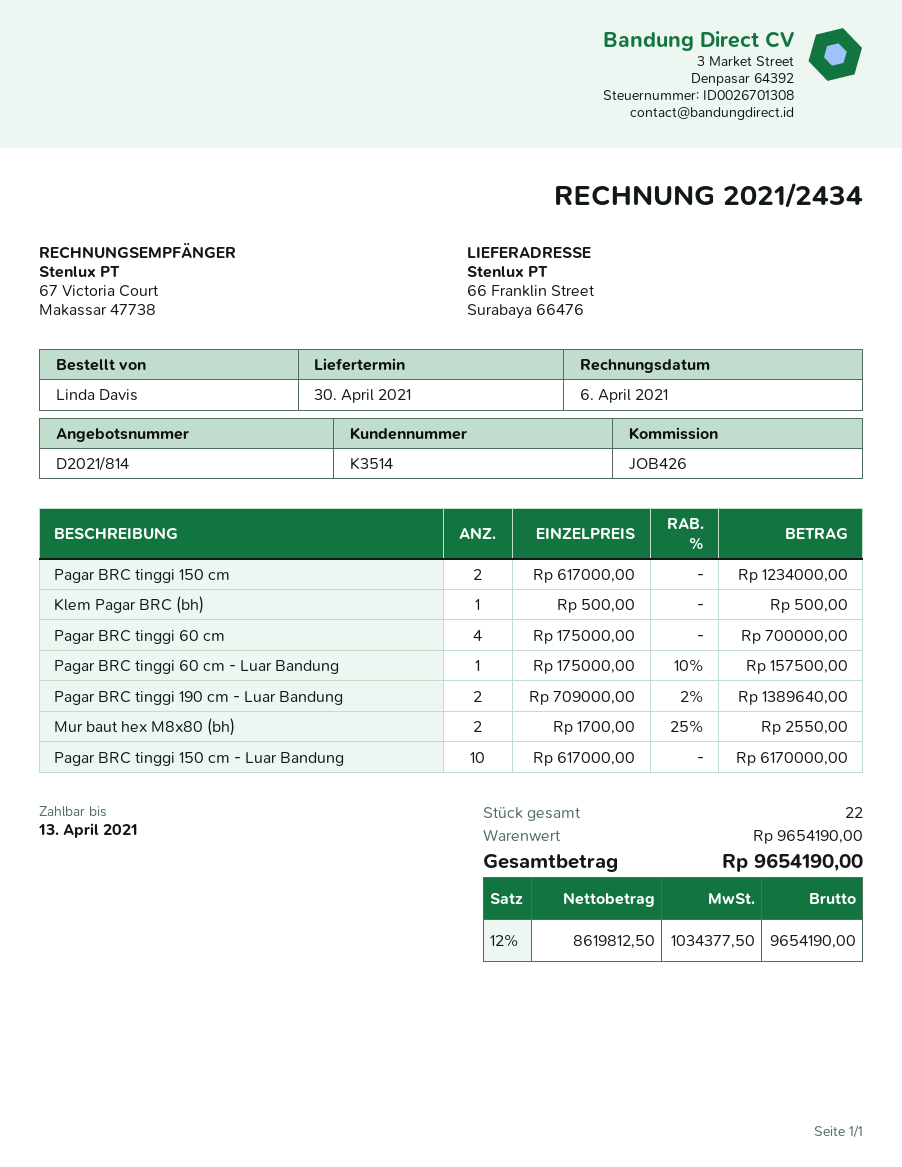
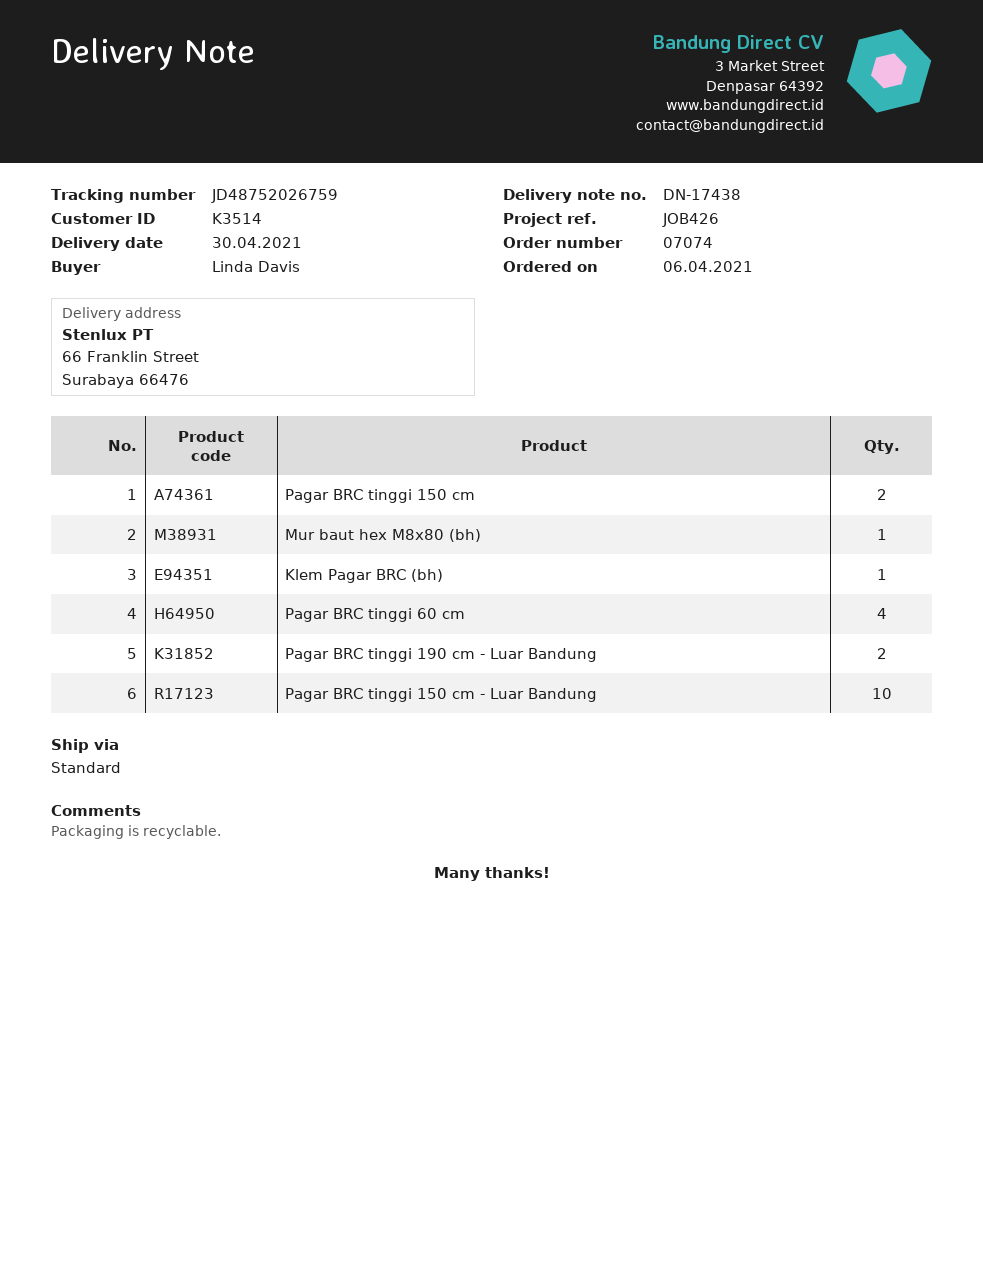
Pagar BRC tinggi 60 cm - Luar Bandung: 1 -> none
Mur baut hex M8x80 (bh): 2 -> 1

